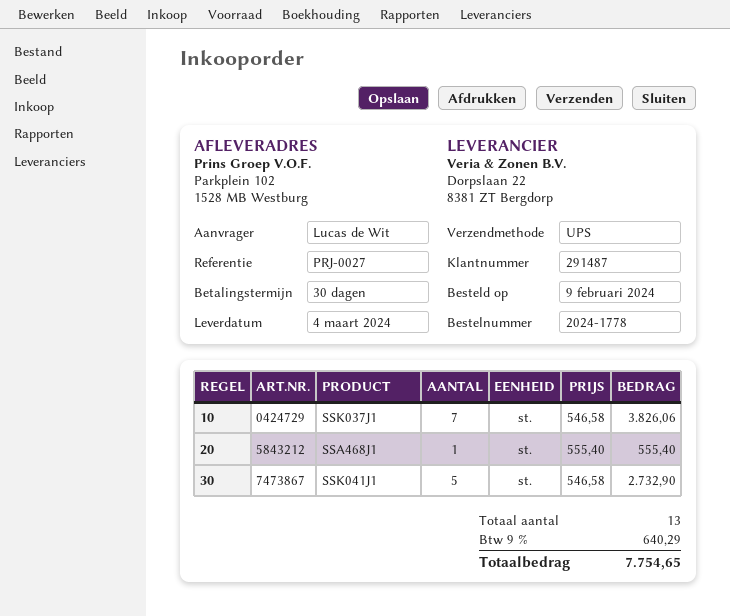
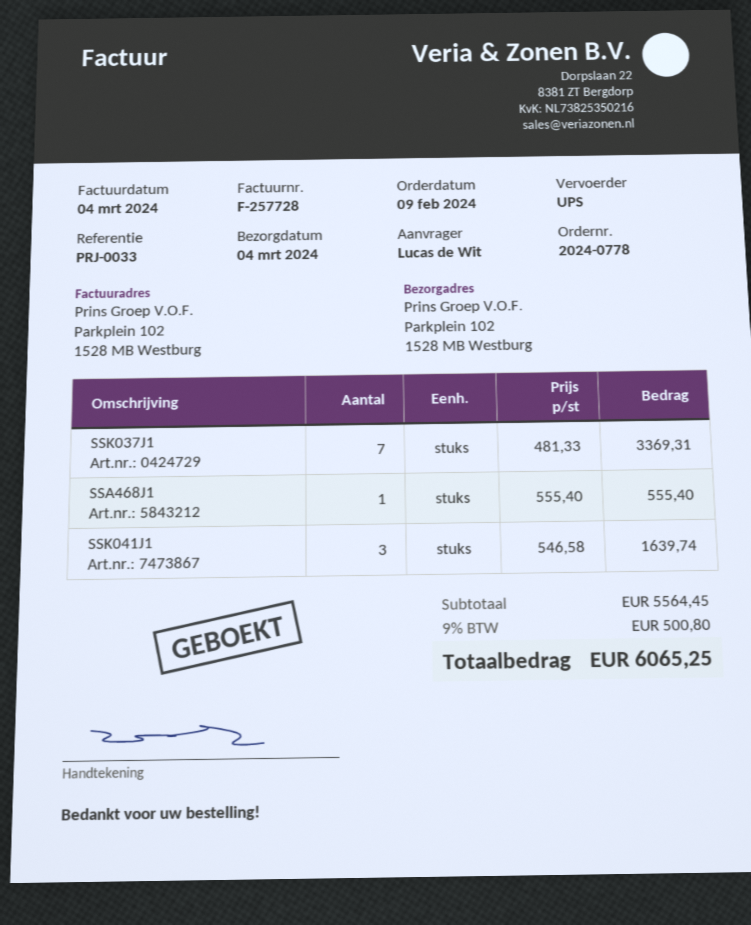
order number: 2024-1778 -> 2024-0778
reference: PRJ-0027 -> PRJ-0033
SSK037J1: 7 x 546.58 = 3826.06 -> 7 x 481.33 = 3369.31
SSK041J1: 5 x 546.58 = 2732.90 -> 3 x 546.58 = 1639.74
tax: 9% = 640.29 -> 9% = 500.80
total: 7754.65 -> 6065.25

